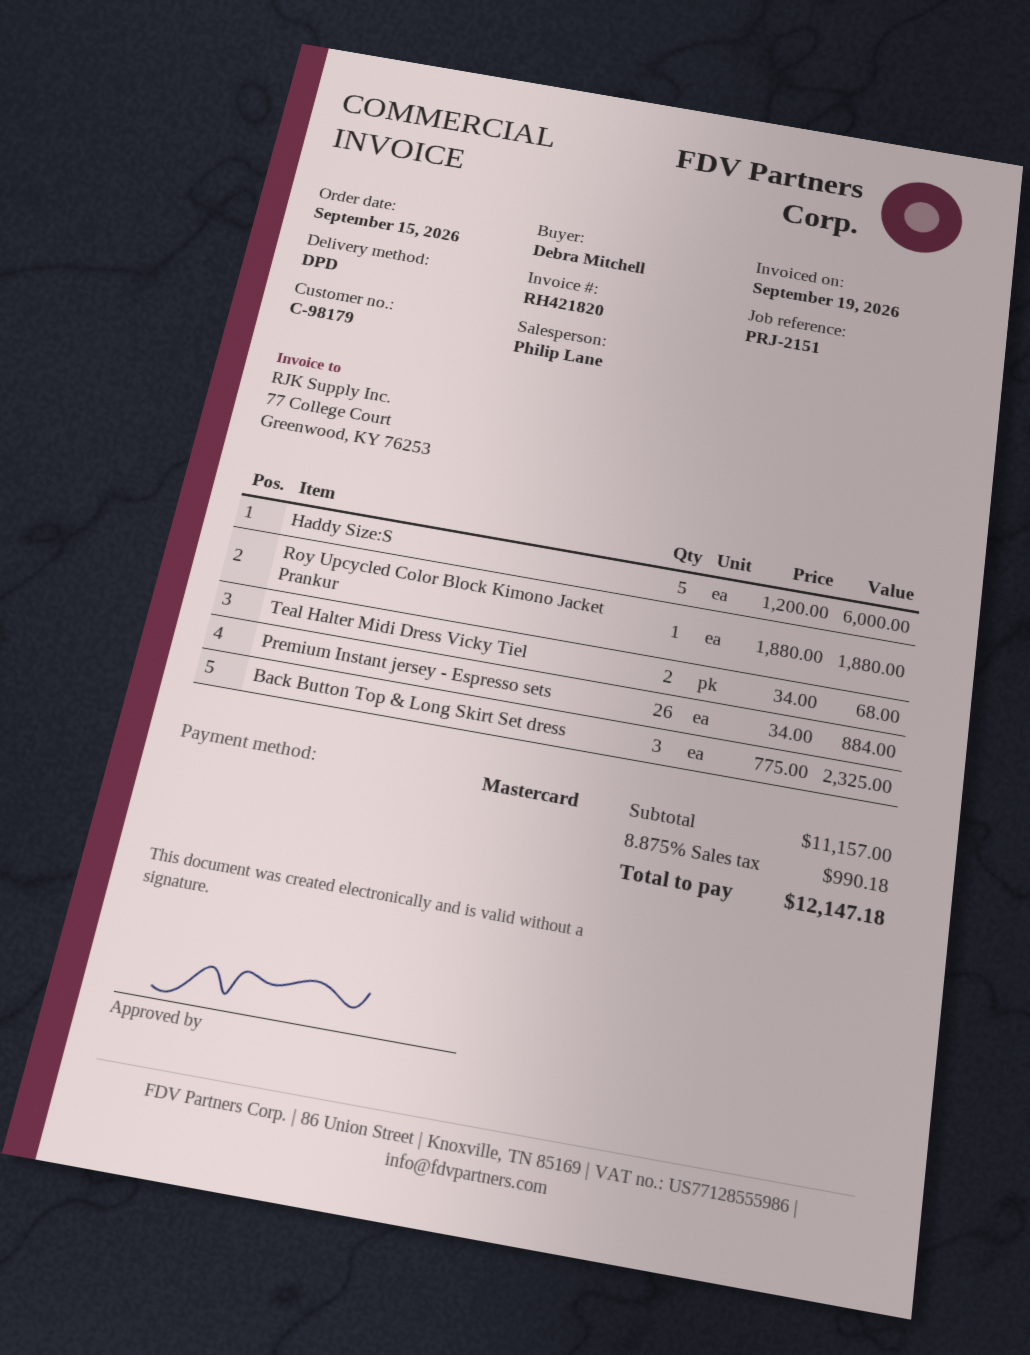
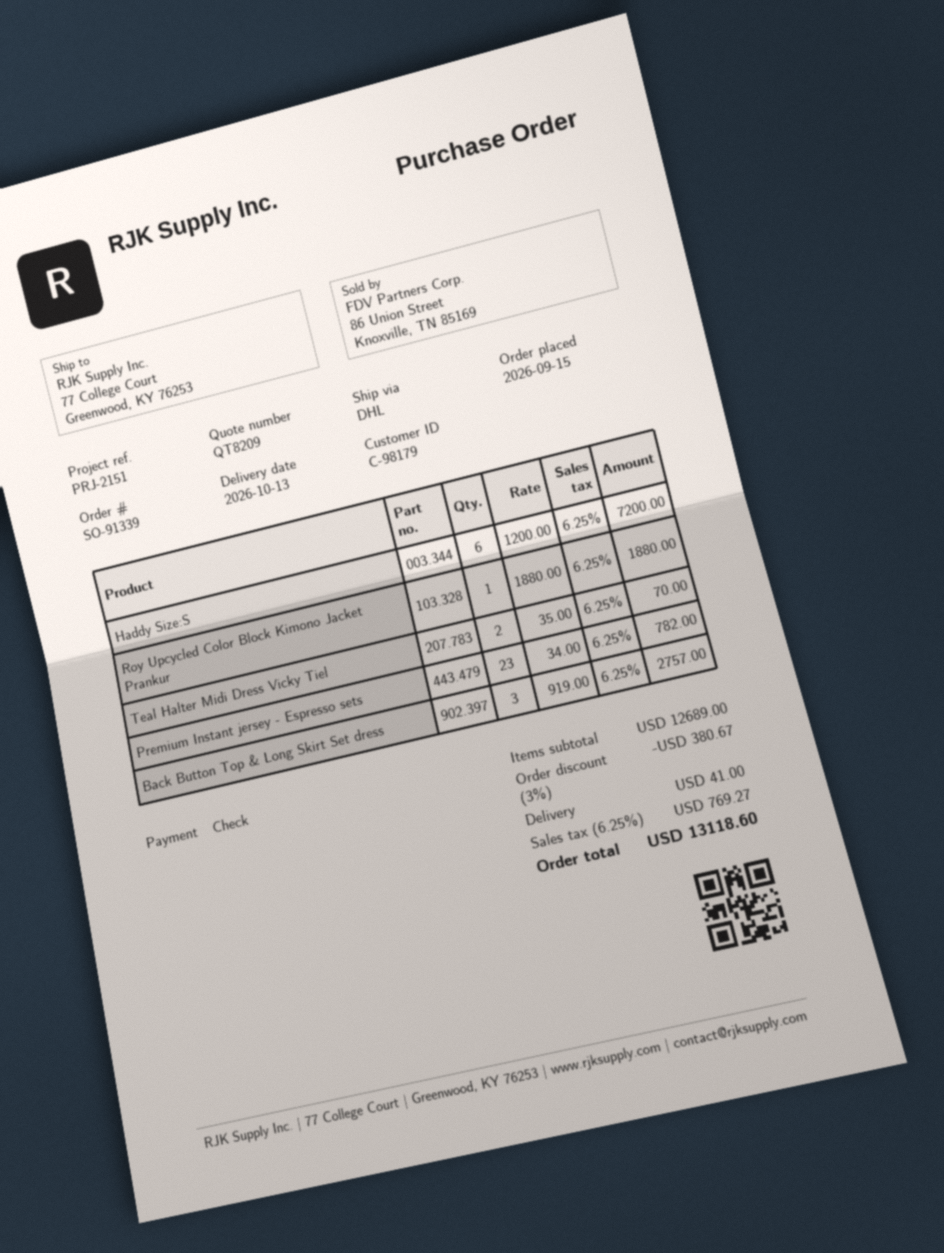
payment method: Mastercard -> cheque
shipping method: DPD -> DHL
Haddy Size:S: 5 x 1200.00 = 6000.00 -> 6 x 1200.00 = 7200.00
Teal Halter Midi Dress Vicky Tiel: 2 x 34.00 = 68.00 -> 2 x 35.00 = 70.00
Premium Instant jersey - Espresso sets: 26 x 34.00 = 884.00 -> 23 x 34.00 = 782.00
Back Button Top & Long Skirt Set dress: 3 x 775.00 = 2325.00 -> 3 x 919.00 = 2757.00
subtotal: 11157.00 -> 12689.00
discount: none -> 3% = 380.67
shipping: none -> 41.00
tax: 8.875% = 990.18 -> 6.25% = 769.27
total: 12147.18 -> 13118.60

